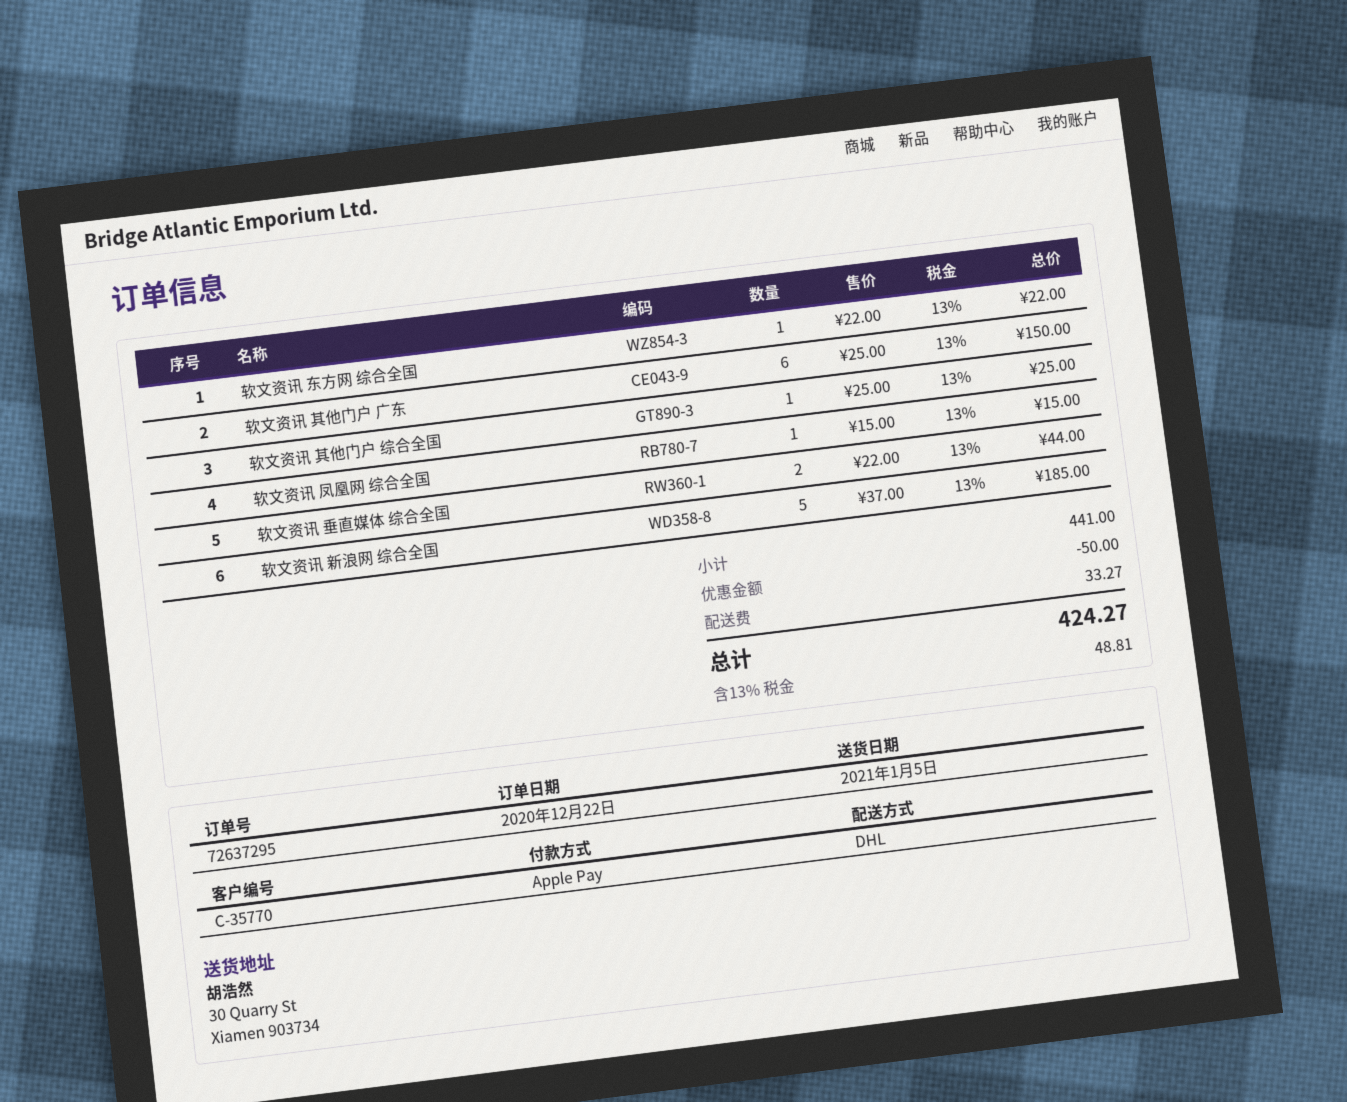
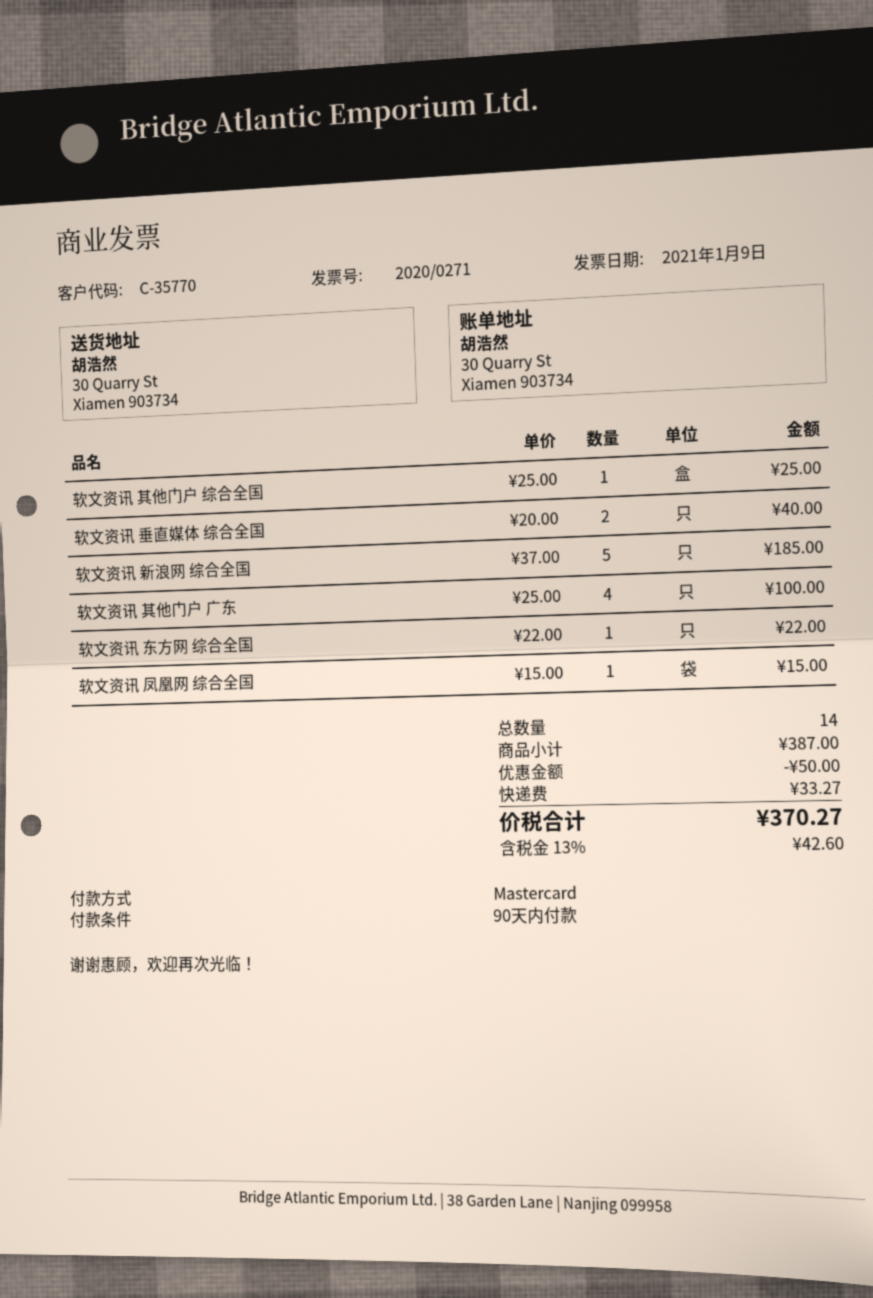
payment method: Apple Pay -> Mastercard
软文资讯 其他门户 广东: 6 x 25.00 = 150.00 -> 4 x 25.00 = 100.00
软文资讯 垂直媒体 综合全国: 2 x 22.00 = 44.00 -> 2 x 20.00 = 40.00
subtotal: 441.00 -> 387.00
tax: 13% = 48.81 -> 13% = 42.60
total: 424.27 -> 370.27

